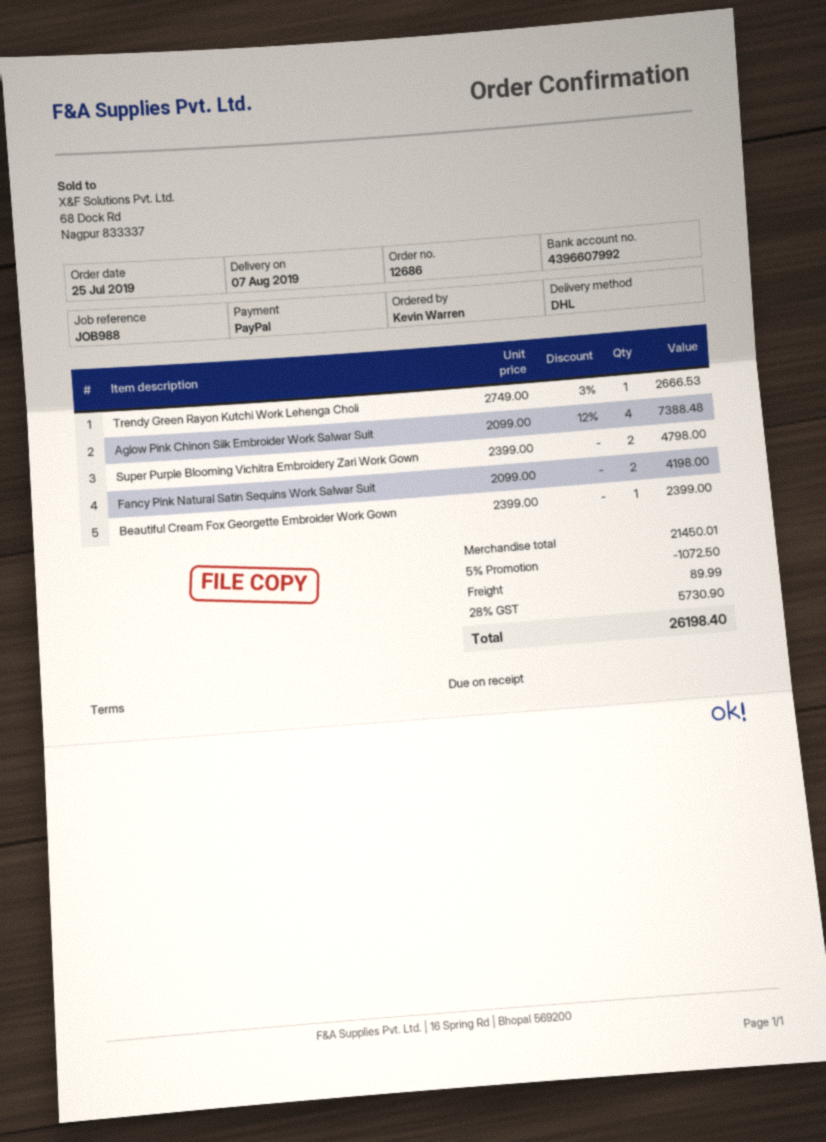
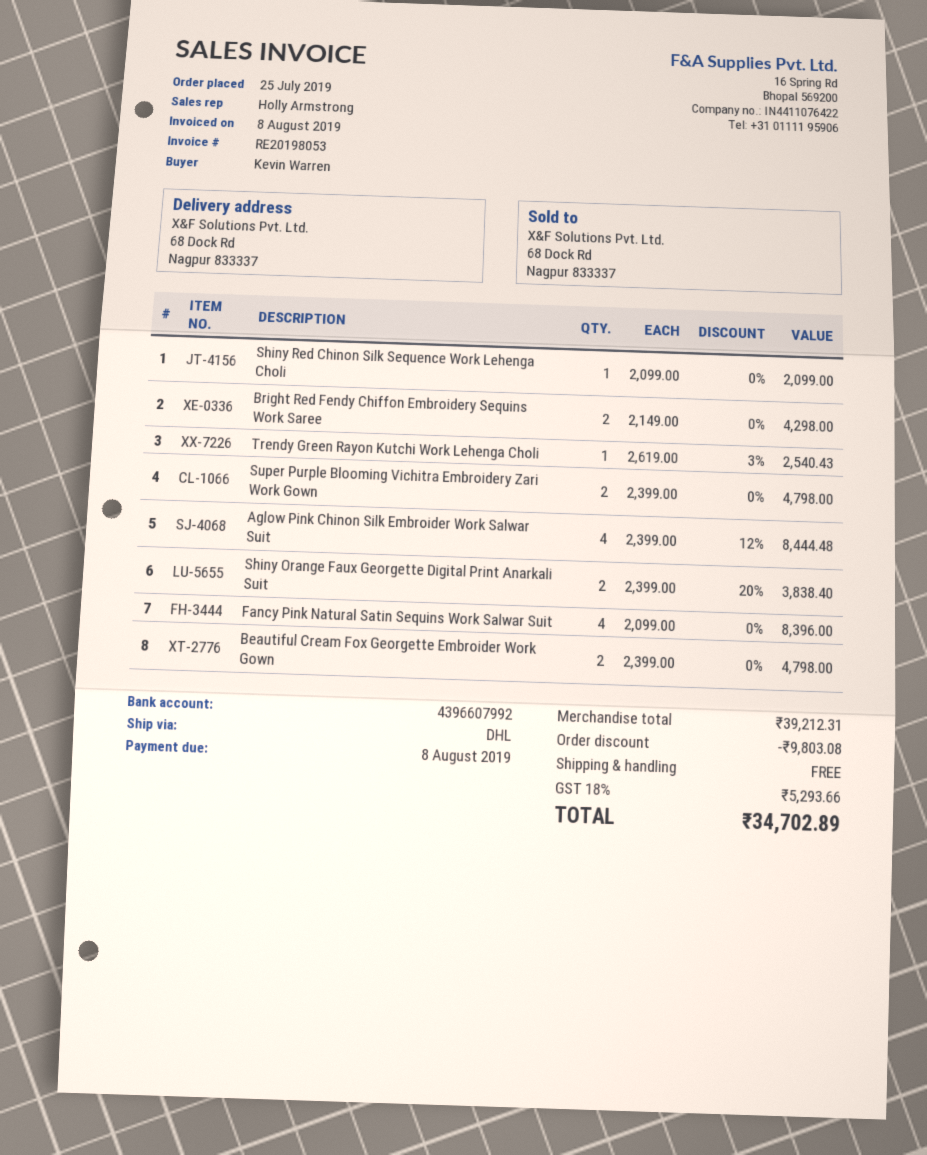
Trendy Green Rayon Kutchi Work Lehenga Choli: 1 x 2749.00 - 3% = 2666.53 -> 1 x 2619.00 - 3% = 2540.43
Aglow Pink Chinon Silk Embroider Work Salwar Suit: 4 x 2099.00 - 12% = 7388.48 -> 4 x 2399.00 - 12% = 8444.48
Fancy Pink Natural Satin Sequins Work Salwar Suit: 2 x 2099.00 = 4198.00 -> 4 x 2099.00 = 8396.00
Beautiful Cream Fox Georgette Embroider Work Gown: 1 x 2399.00 = 2399.00 -> 2 x 2399.00 = 4798.00
Shiny Red Chinon Silk Sequence Work Lehenga Choli: none -> 1 x 2099.00 = 2099.00
Bright Red Fendy Chiffon Embroidery Sequins Work Saree: none -> 2 x 2149.00 = 4298.00
Shiny Orange Faux Georgette Digital Print Anarkali Suit: none -> 2 x 2399.00 - 20% = 3838.40
subtotal: 21450.01 -> 39212.31
discount: 1072.50 -> 9803.08
shipping: 89.99 -> 0.00
tax: 28% = 5730.90 -> 18% = 5293.66
total: 26198.40 -> 34702.89

